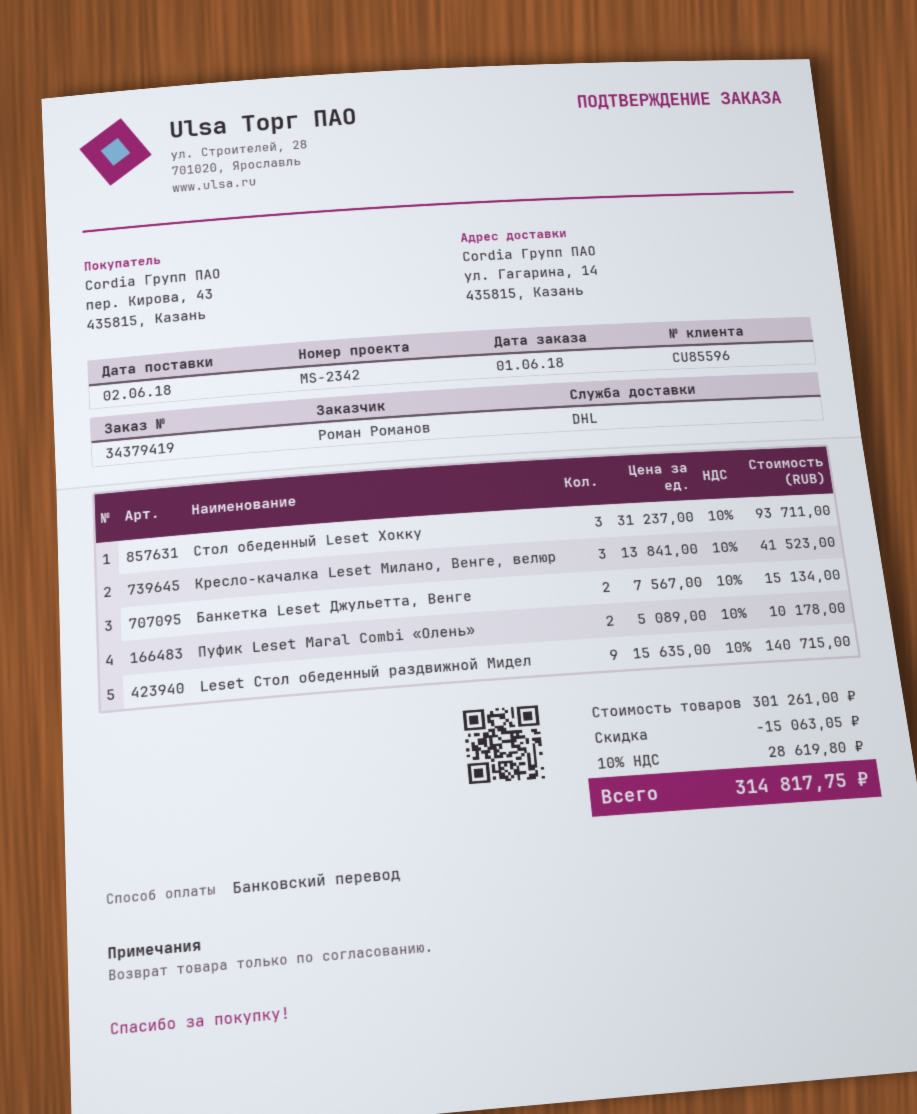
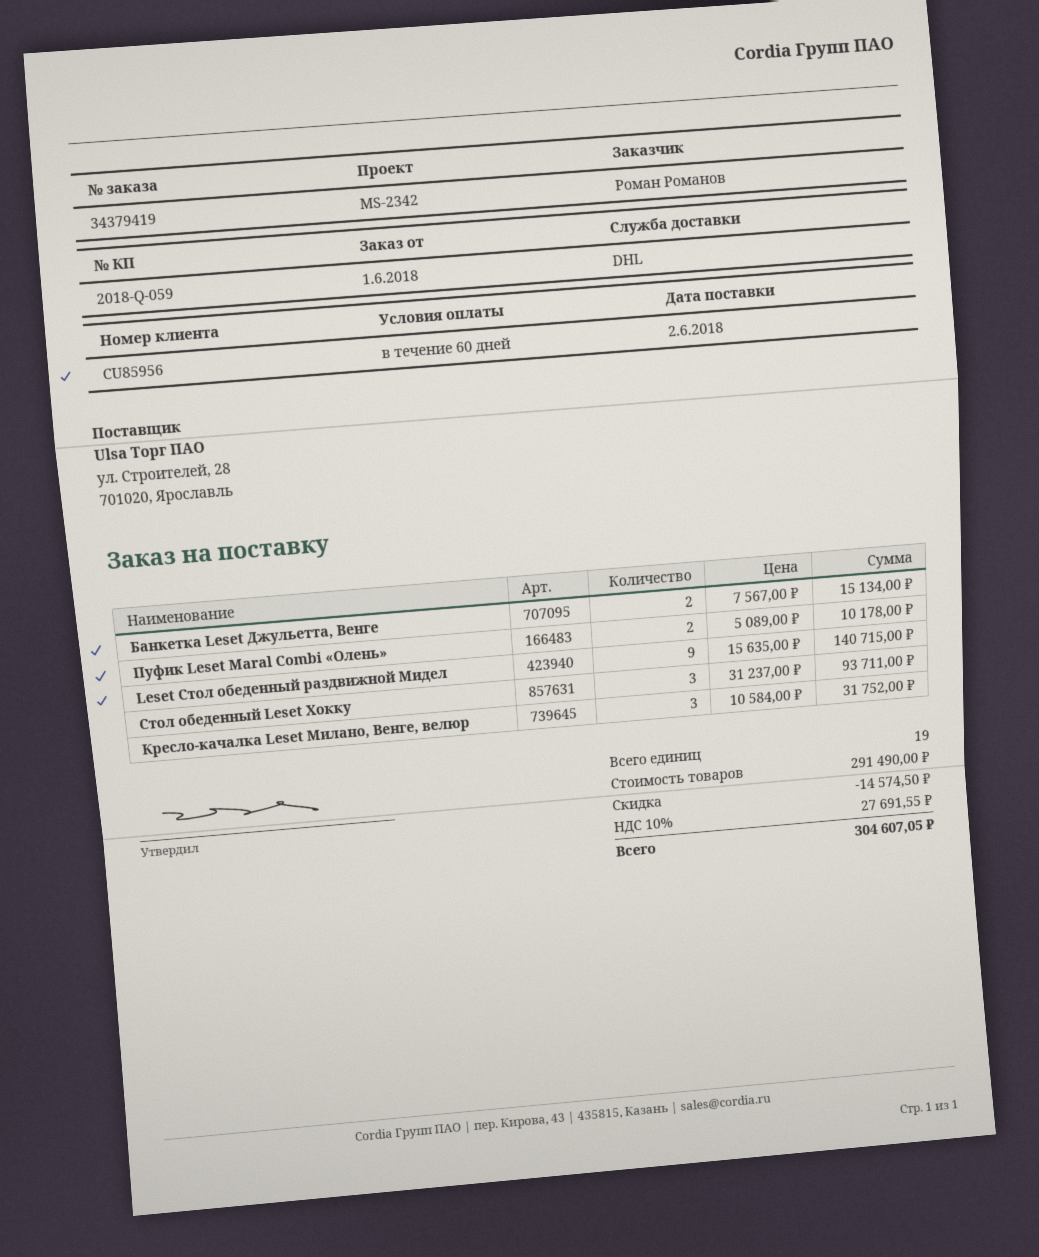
customer number: CU85596 -> CU85956
Кресло-качалка Leset Милано, Венге, велюр: 3 x 13841.00 = 41523.00 -> 3 x 10584.00 = 31752.00
subtotal: 301261.00 -> 291490.00
discount: 15063.05 -> 14574.50
tax: 10% = 28619.80 -> 10% = 27691.55
total: 314817.75 -> 304607.05

